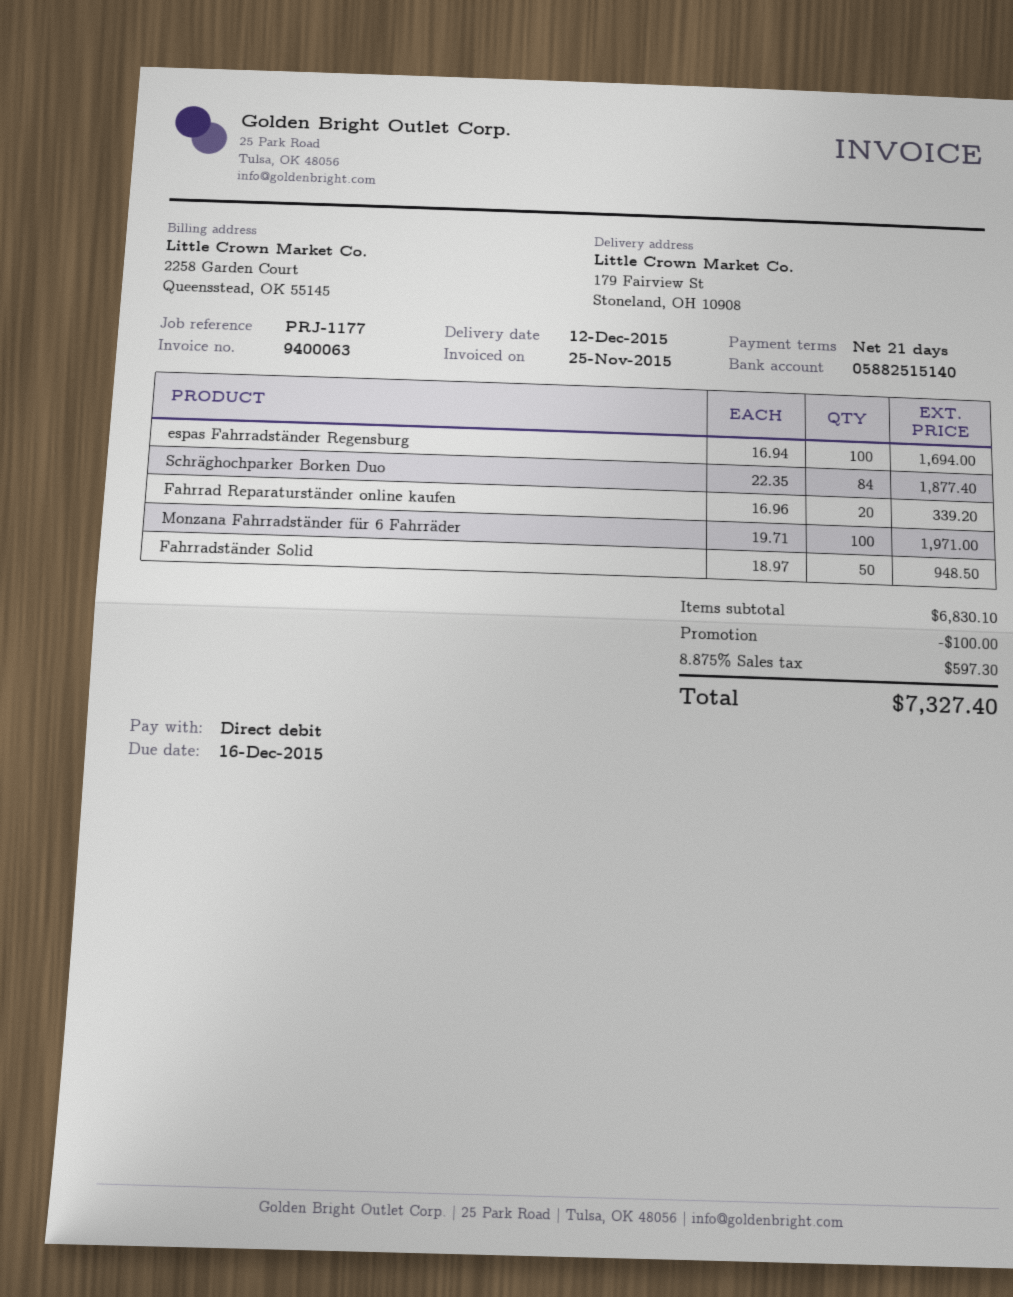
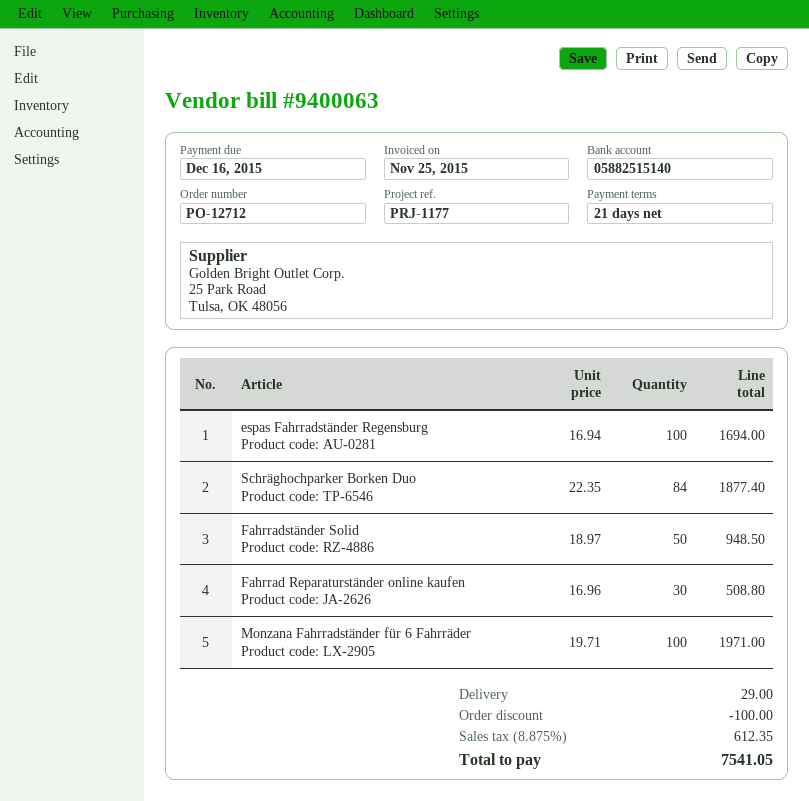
Fahrrad Reparaturständer online kaufen: 20 x 16.96 = 339.20 -> 30 x 16.96 = 508.80
shipping: none -> 29.00
tax: 8.875% = 597.30 -> 8.875% = 612.35
total: 7327.40 -> 7541.05

